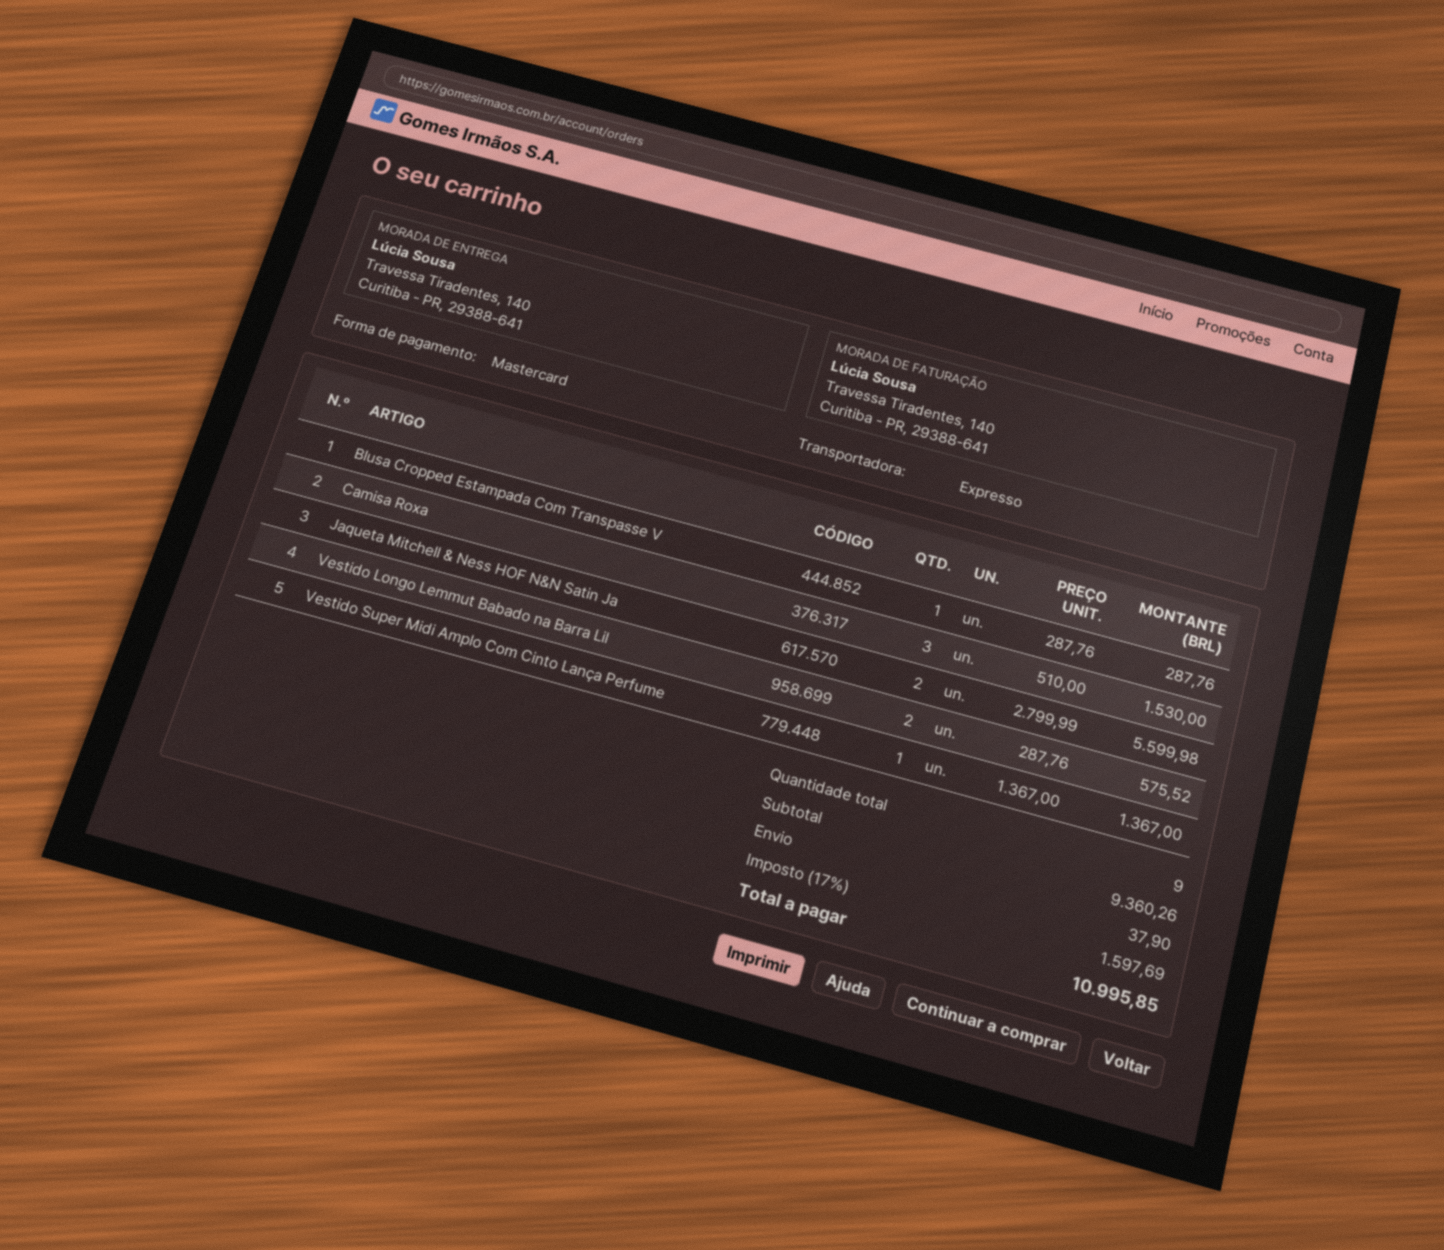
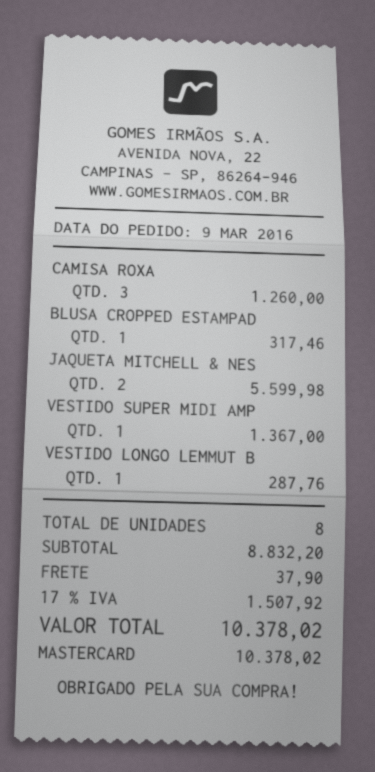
Blusa Cropped Estampada Com Transpasse V: 1 for 287.76 -> 1 for 317.46
Camisa Roxa: 3 for 1530.00 -> 3 for 1260.00
Vestido Longo Lemmut Babado na Barra Lil: 2 for 575.52 -> 1 for 287.76
total quantity: 9 -> 8
subtotal: 9360.26 -> 8832.20
tax: 17% = 1597.69 -> 17% = 1507.92
total: 10995.85 -> 10378.02

